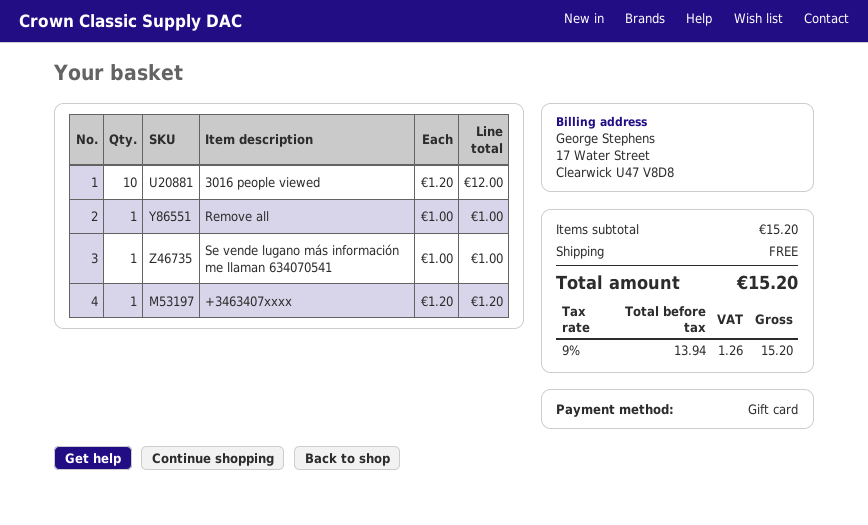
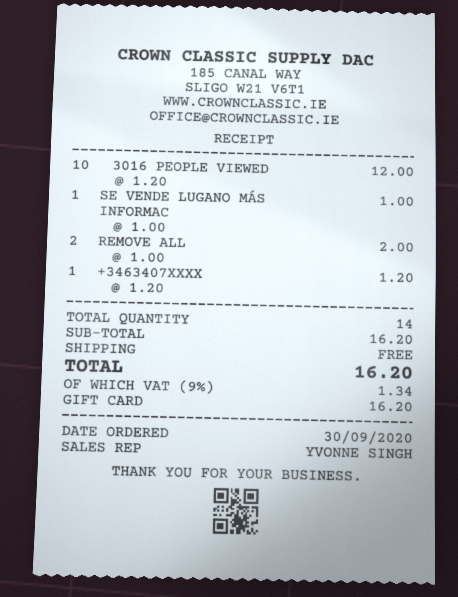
Remove all: 1 x 1.00 = 1.00 -> 2 x 1.00 = 2.00
subtotal: 15.20 -> 16.20
tax: 9% = 1.26 -> 9% = 1.34
total: 15.20 -> 16.20

